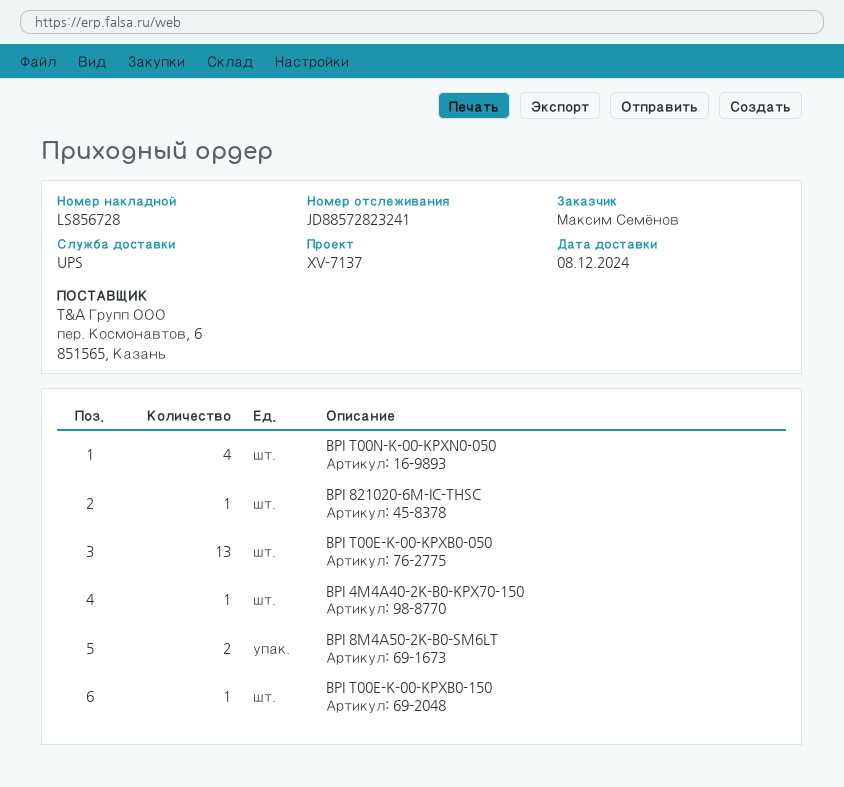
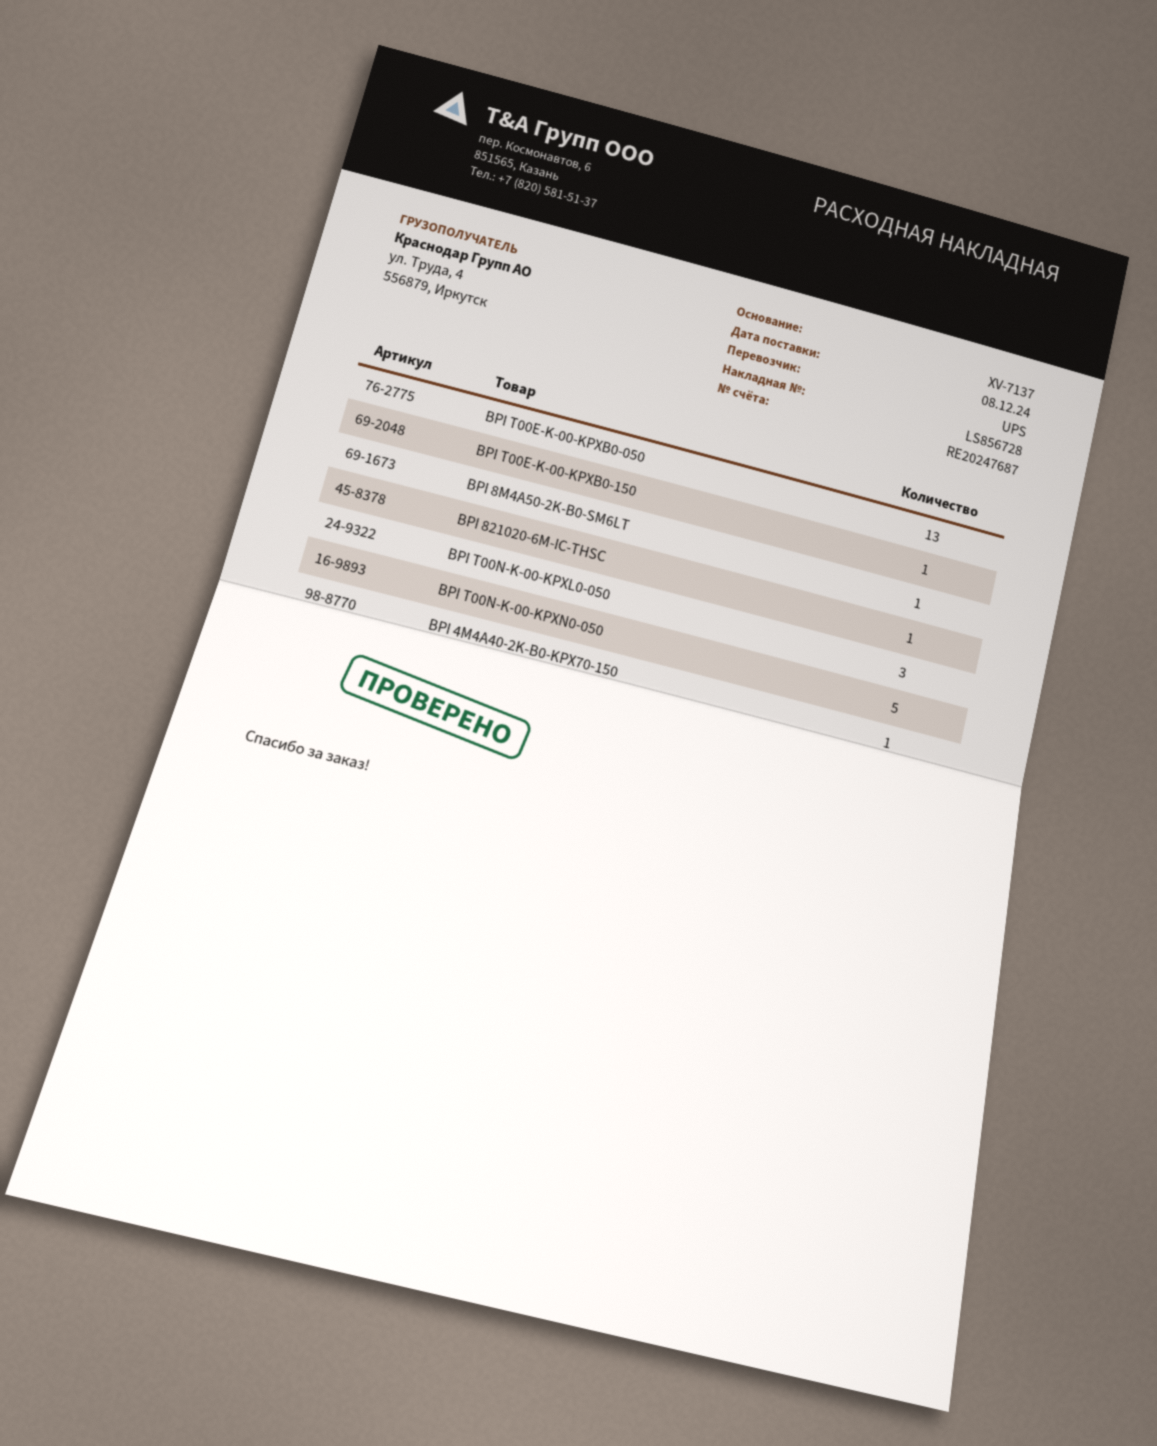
BPI T00N-K-00-KPXN0-050: 4 -> 5
BPI 8M4A50-2K-B0-SM6LT: 2 -> 1
BPI T00N-K-00-KPXL0-050: none -> 3

